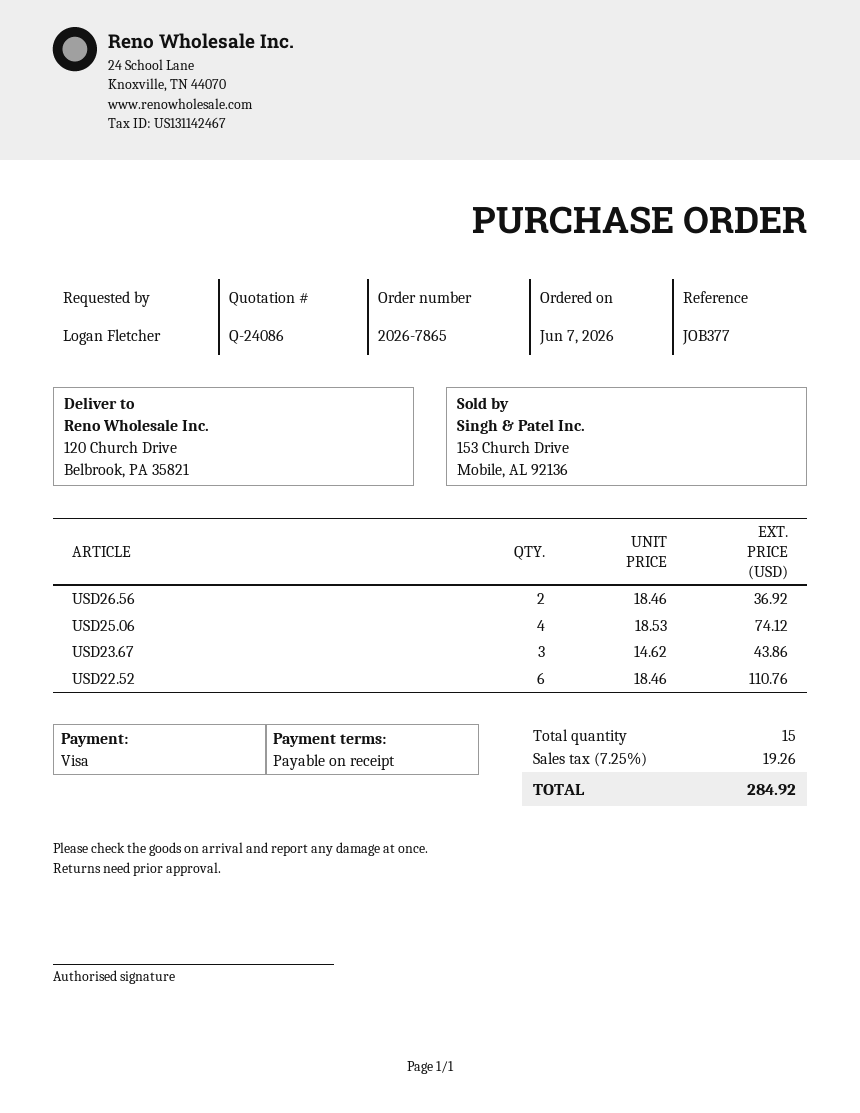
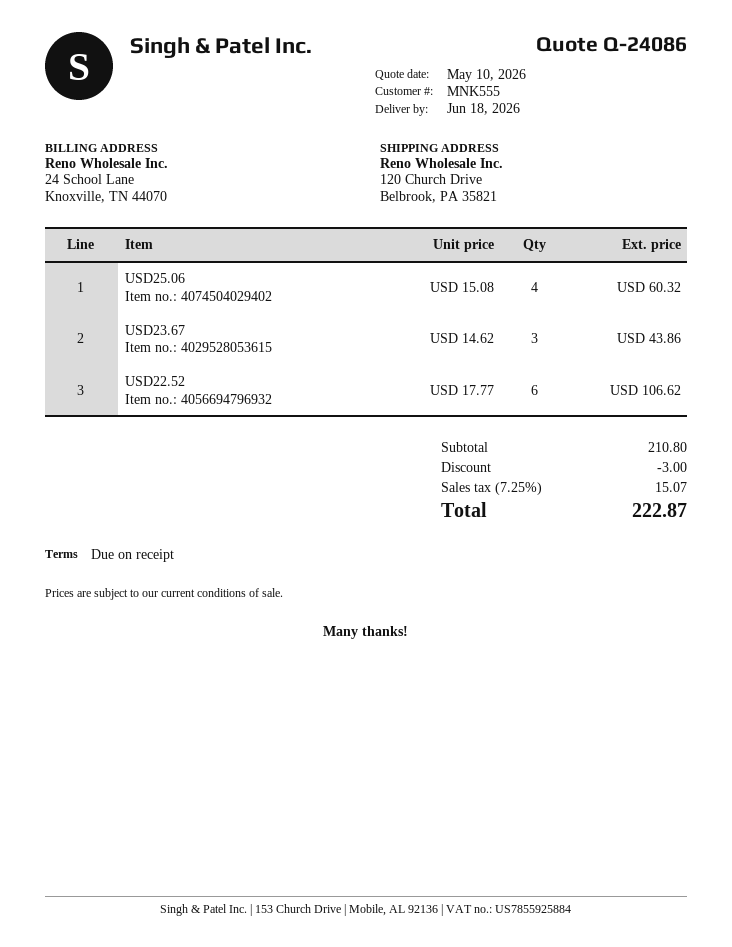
USD26.56: 2 x 18.46 = 36.92 -> none
USD25.06: 4 x 18.53 = 74.12 -> 4 x 15.08 = 60.32
USD22.52: 6 x 18.46 = 110.76 -> 6 x 17.77 = 106.62
discount: none -> 3.00
tax: 7.25% = 19.26 -> 7.25% = 15.07
total: 284.92 -> 222.87

